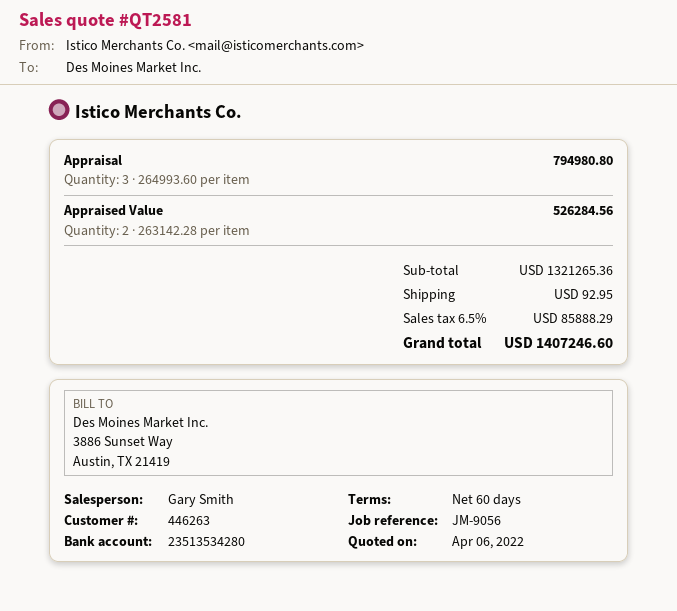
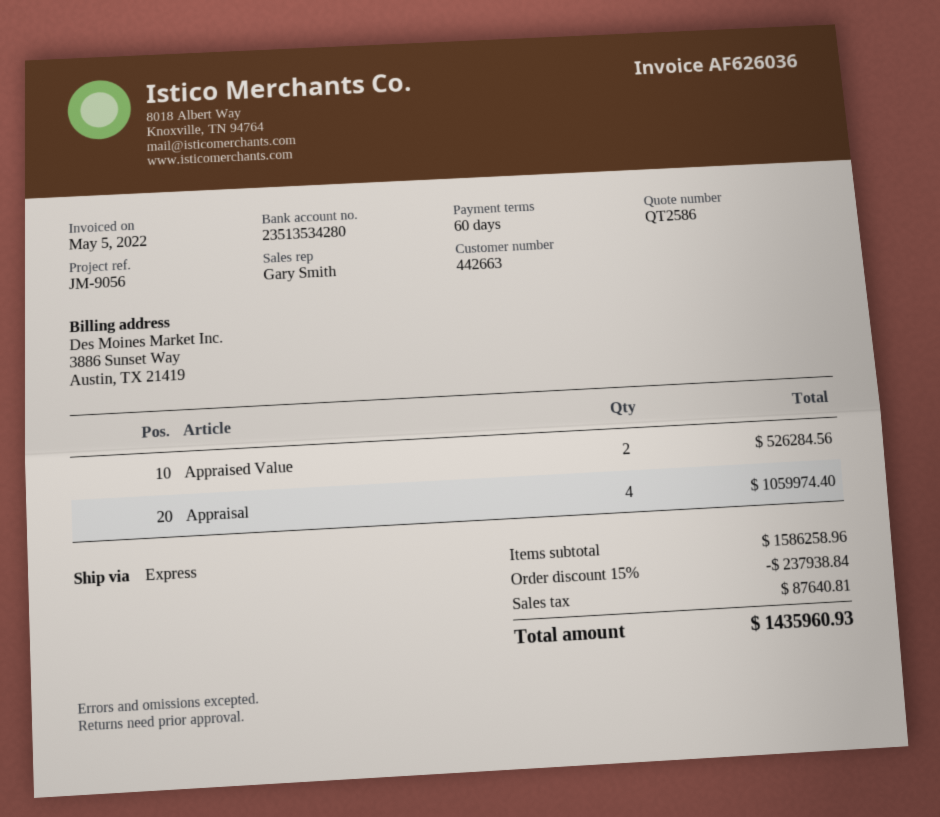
quote number: QT2581 -> QT2586
customer number: 446263 -> 442663
Appraisal: 3 for 794980.80 -> 4 for 1059974.40
subtotal: 1321265.36 -> 1586258.96
discount: none -> 15% = 237938.84
shipping: 92.95 -> none
tax: 85888.29 -> 87640.81
total: 1407246.60 -> 1435960.93

